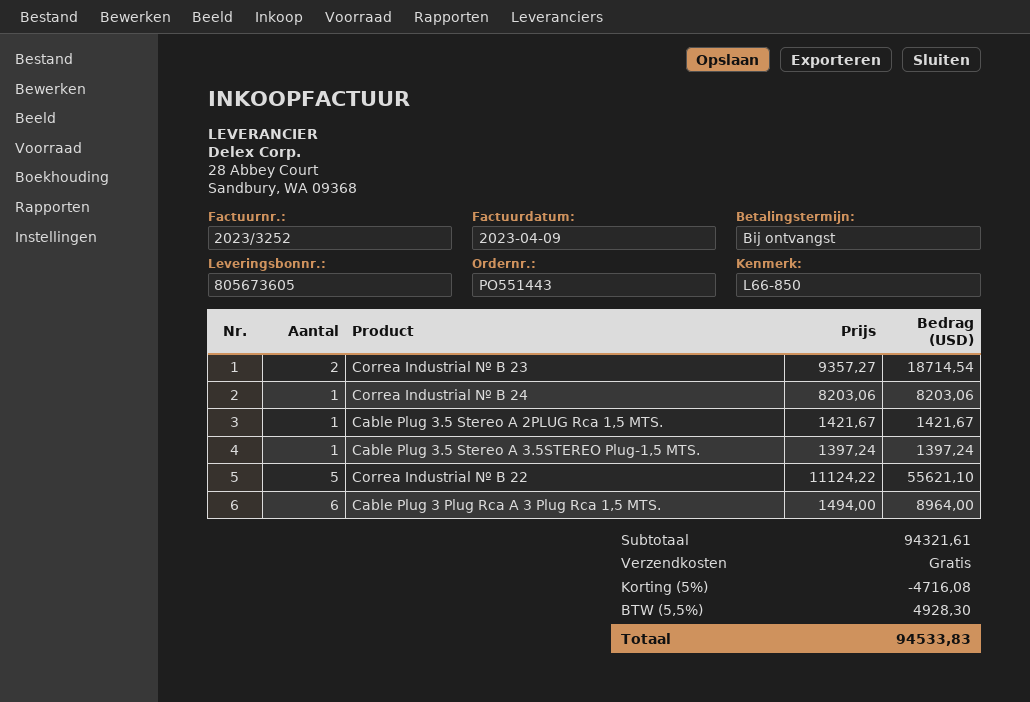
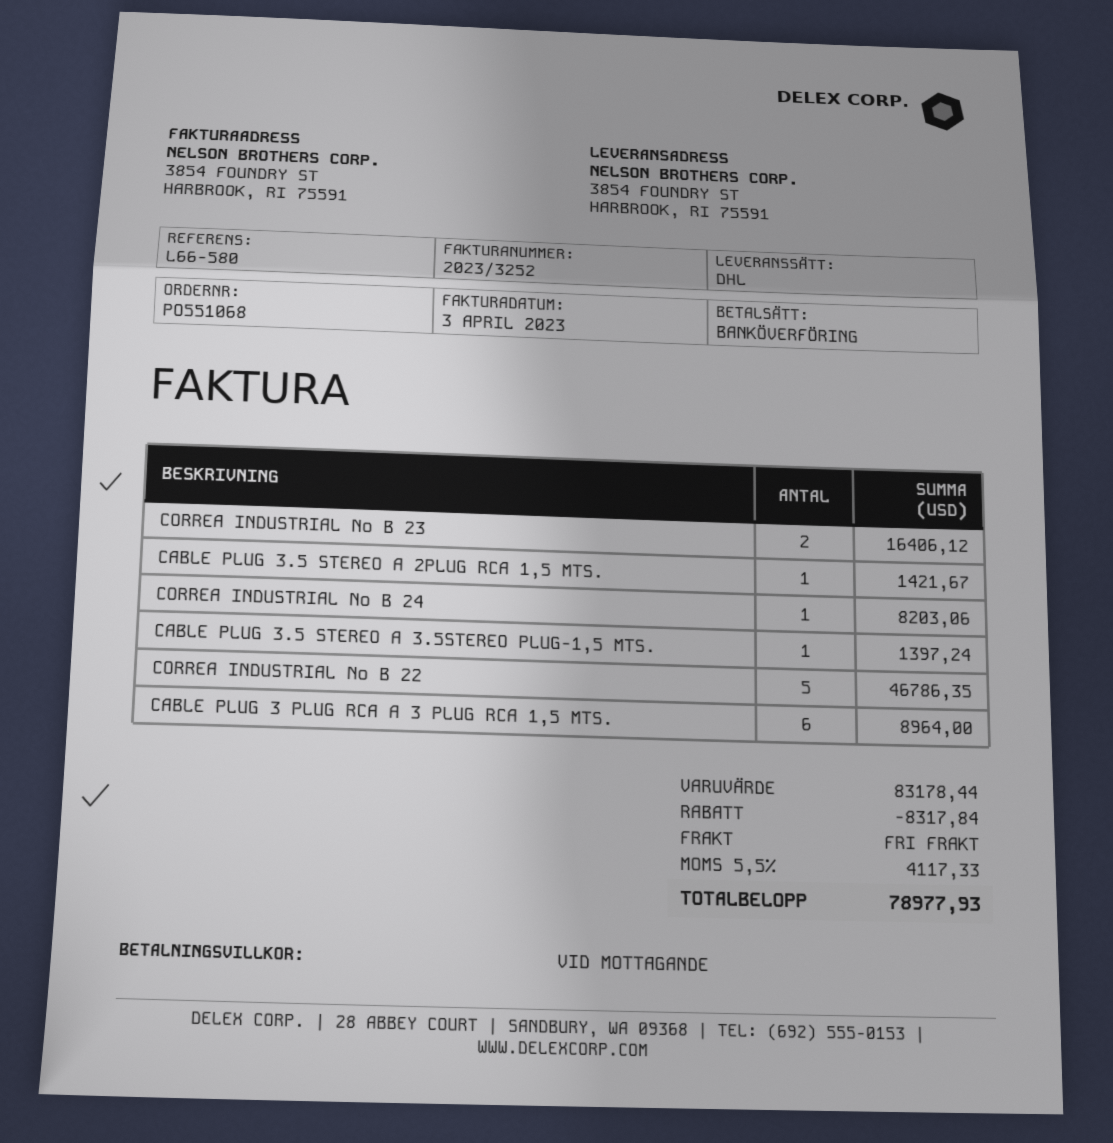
order number: PO551443 -> PO551068
invoice date: 2023-04-09 -> 2023-04-03
reference: L66-850 -> L66-580
Correa Industrial Nº B 23: 2 for 18714.54 -> 2 for 16406.12
Correa Industrial Nº B 22: 5 for 55621.10 -> 5 for 46786.35
subtotal: 94321.61 -> 83178.44
discount: 4716.08 -> 8317.84
tax: 5.5% = 4928.30 -> 5.5% = 4117.33
total: 94533.83 -> 78977.93

